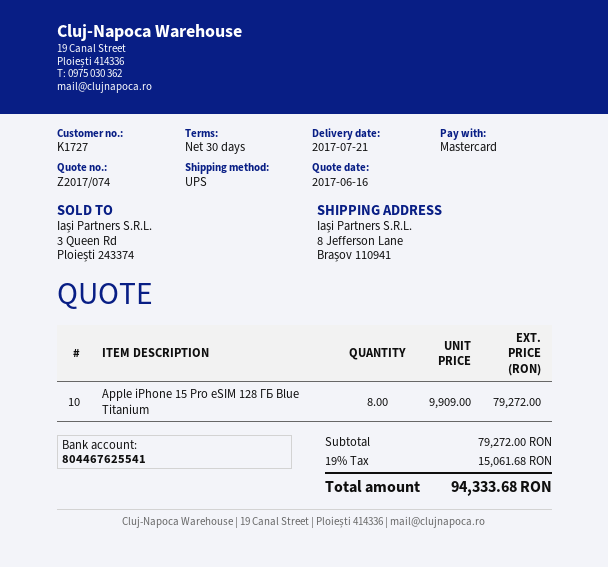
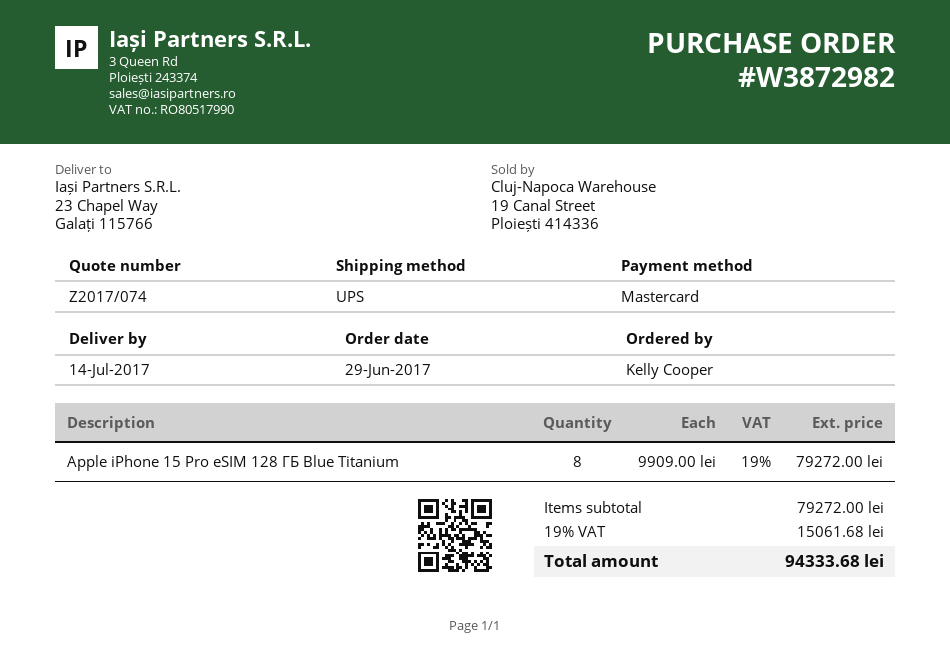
delivery date: 2017-07-21 -> 2017-07-14
ship to: 8 Jefferson Lane, Brașov 110941 -> 23 Chapel Way, Galați 115766

